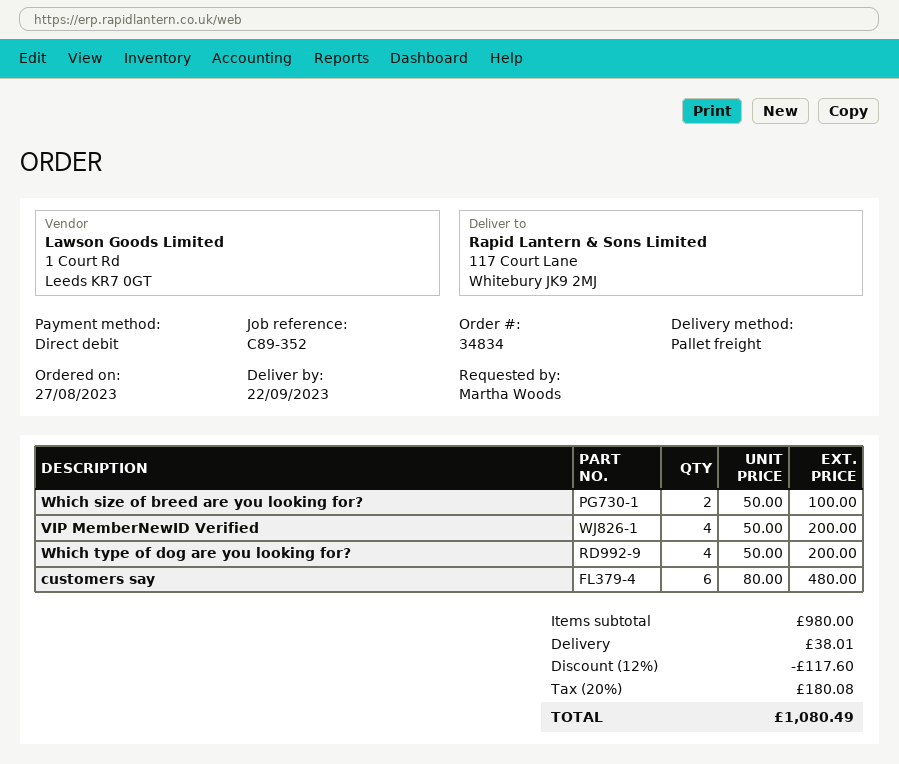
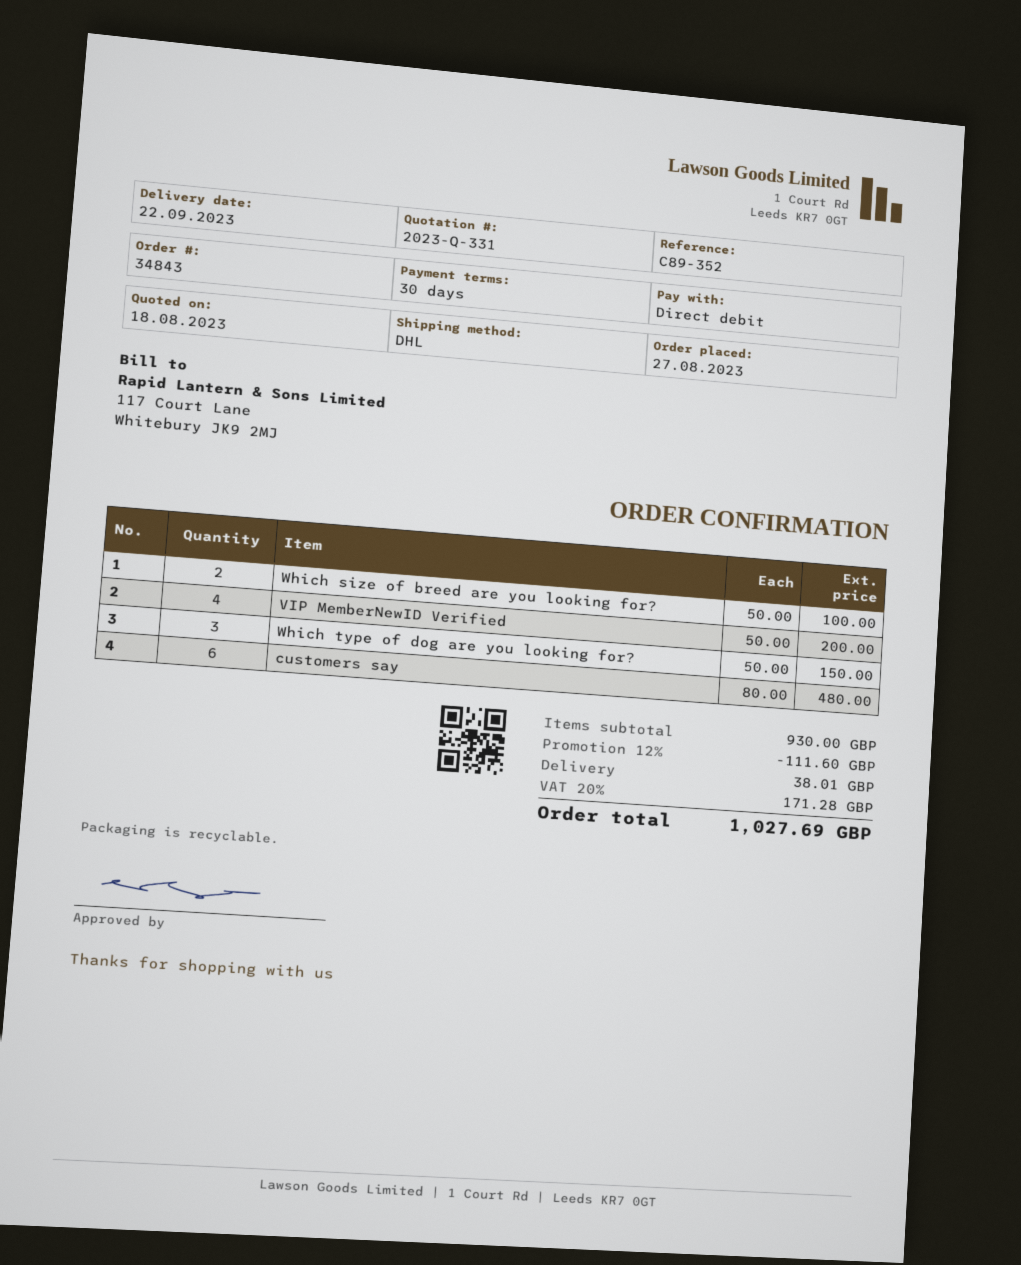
order number: 34834 -> 34843
shipping method: pallet freight -> DHL
Which type of dog are you looking for?: 4 x 50.00 = 200.00 -> 3 x 50.00 = 150.00
subtotal: 980.00 -> 930.00
discount: 12% = 117.60 -> 12% = 111.60
tax: 20% = 180.08 -> 20% = 171.28
total: 1080.49 -> 1027.69

